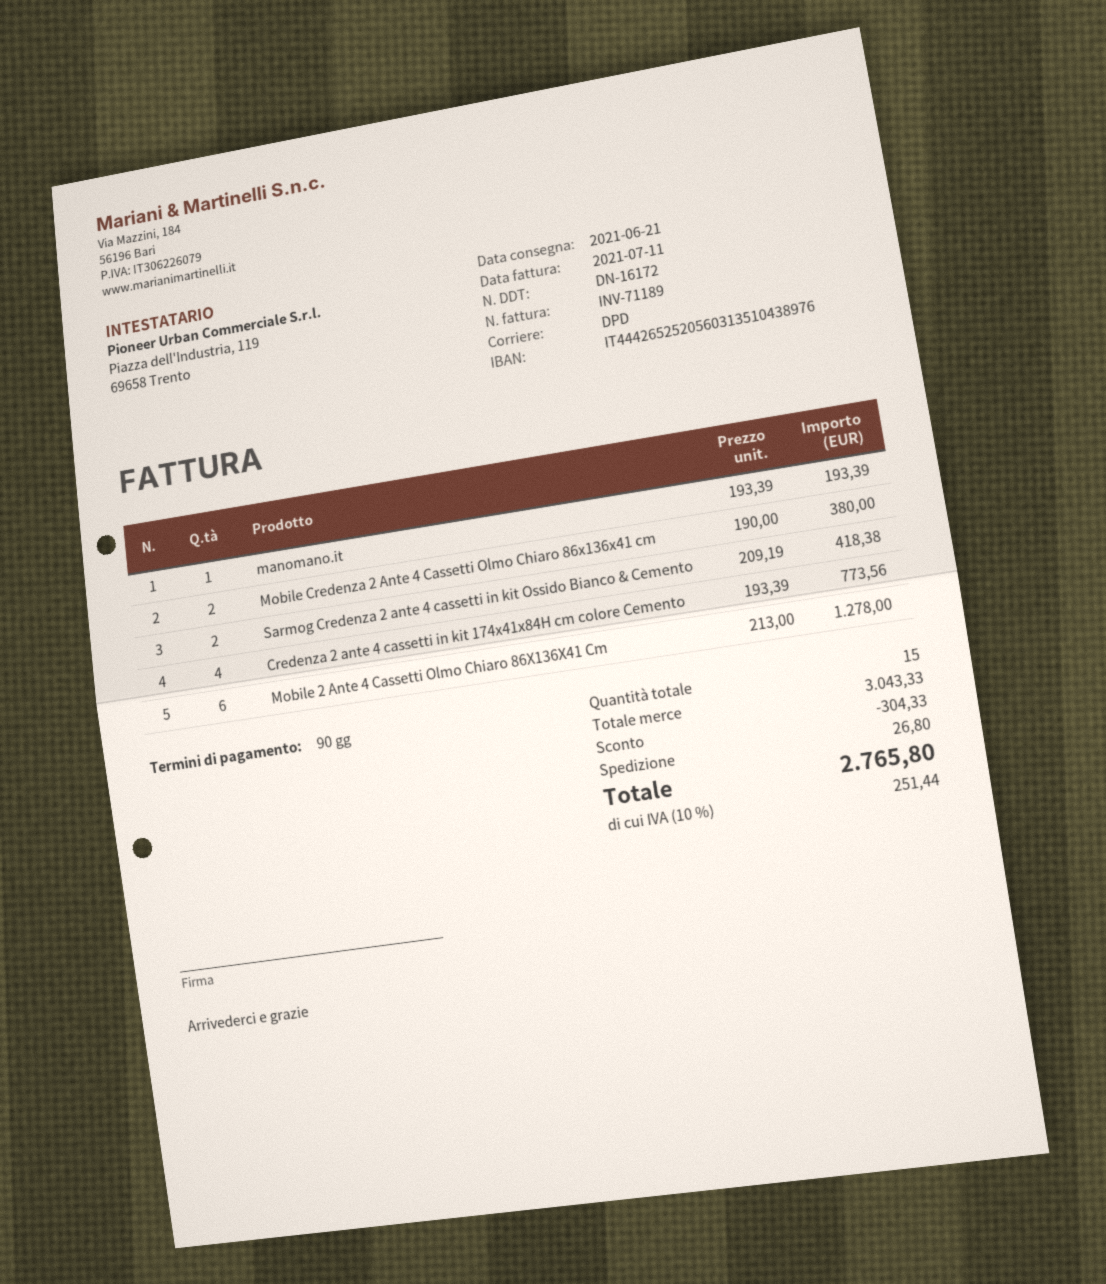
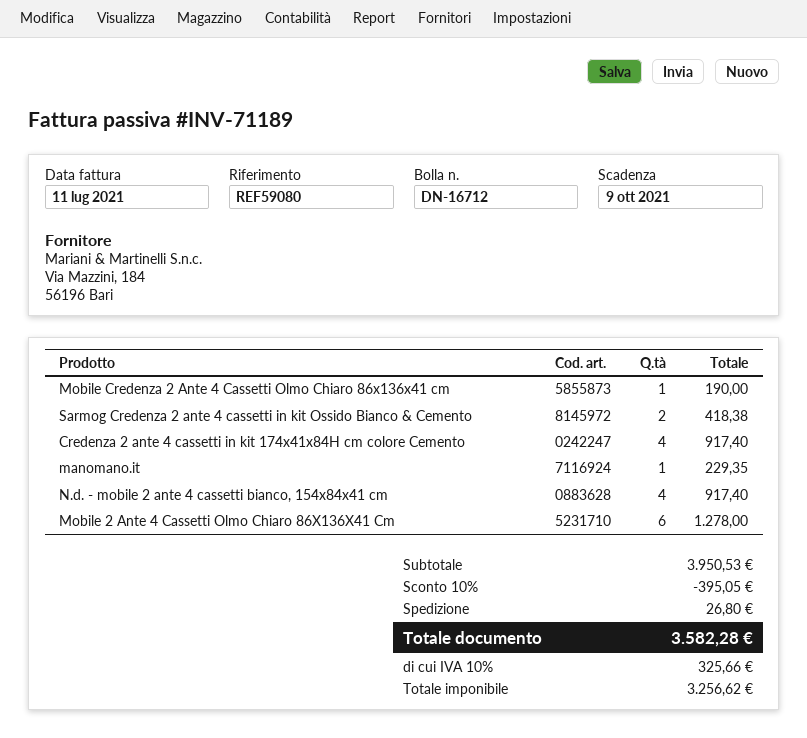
delivery note number: DN-16172 -> DN-16712
manomano.it: 1 for 193.39 -> 1 for 229.35
Mobile Credenza 2 Ante 4 Cassetti Olmo Chiaro 86x136x41 cm: 2 for 380.00 -> 1 for 190.00
Credenza 2 ante 4 cassetti in kit 174x41x84H cm colore Cemento: 4 for 773.56 -> 4 for 917.40
N.d. - mobile 2 ante 4 cassetti bianco, 154x84x41 cm: none -> 4 for 917.40
subtotal: 3043.33 -> 3950.53
discount: 304.33 -> 395.05
tax: 10% = 251.44 -> 10% = 325.66
total: 2765.80 -> 3582.28

